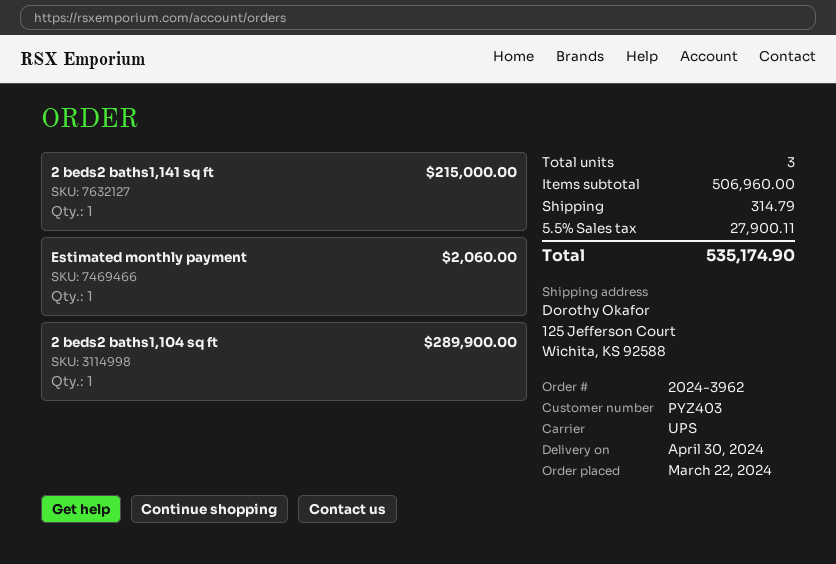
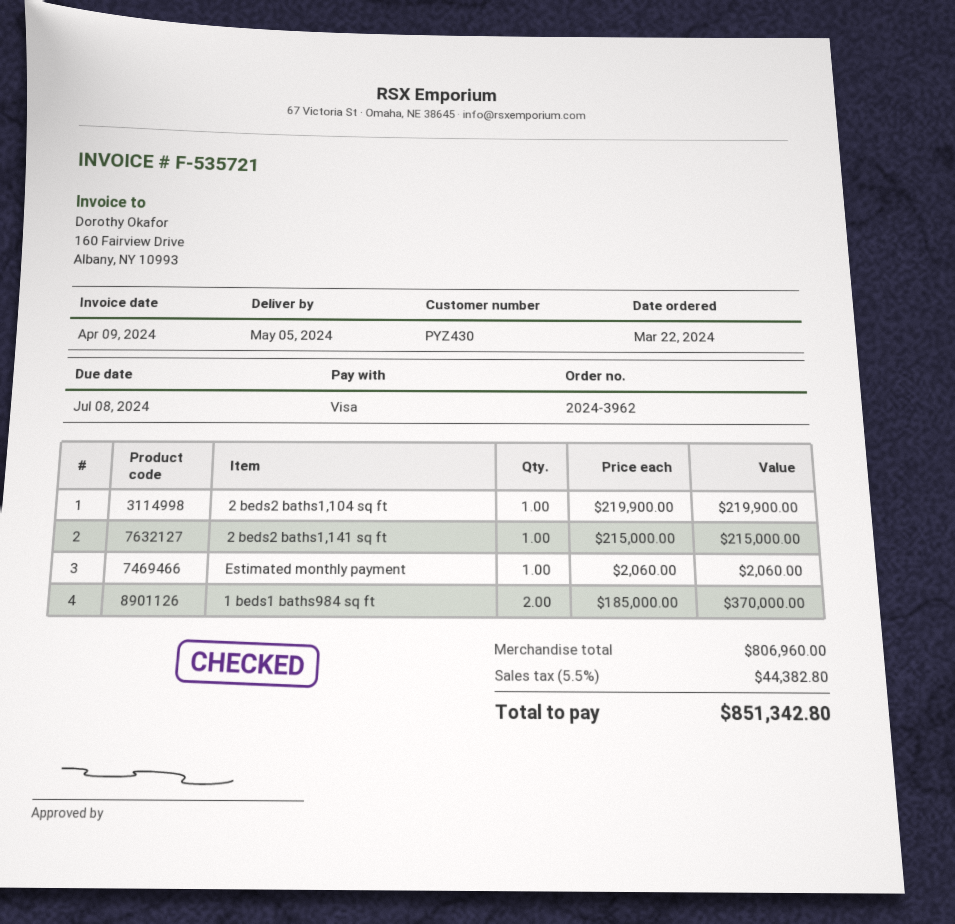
delivery date: 2024-04-30 -> 2024-05-05
customer number: PYZ403 -> PYZ430
2 beds2 baths1,104 sq ft: 1 for 289900.00 -> 1 for 219900.00
1 beds1 baths984 sq ft: none -> 2 for 370000.00
subtotal: 506960.00 -> 806960.00
shipping: 314.79 -> none
tax: 5.5% = 27900.11 -> 5.5% = 44382.80
total: 535174.90 -> 851342.80

